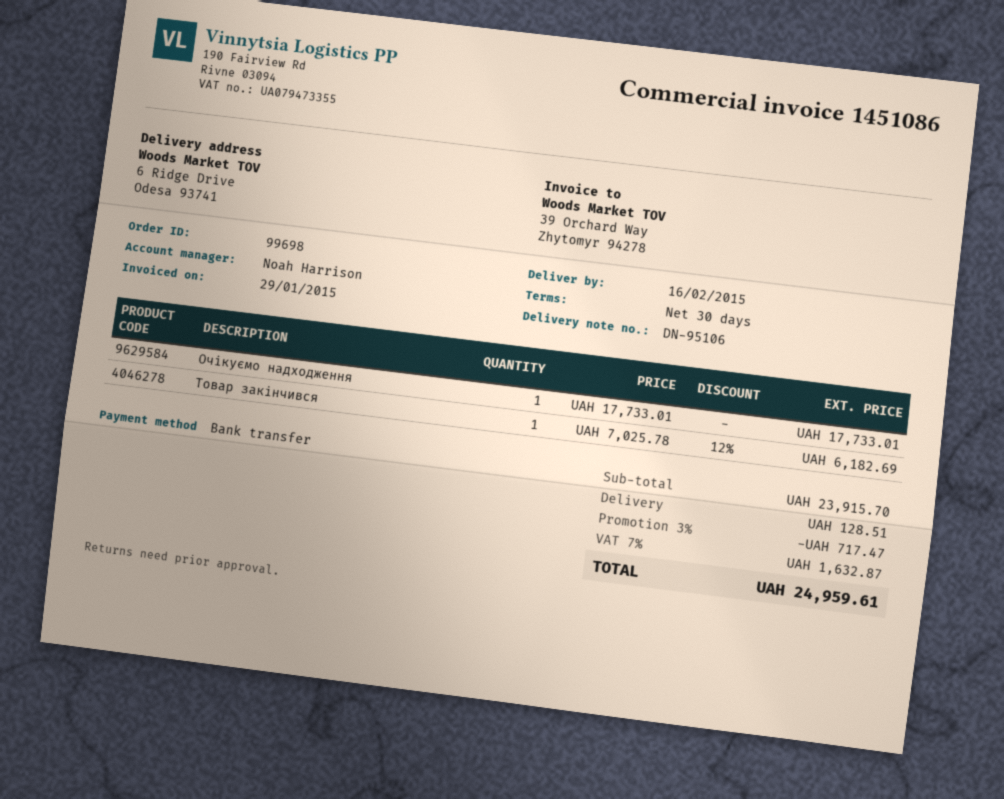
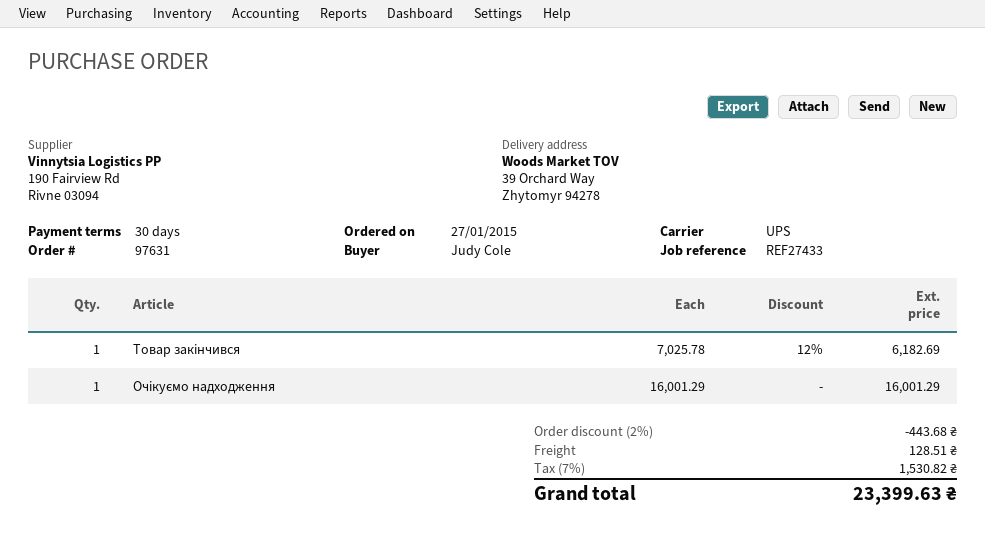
order number: 99698 -> 97631
ship to: 6 Ridge Drive, Odesa 93741 -> 39 Orchard Way, Zhytomyr 94278
Очікуємо надходження: 1 x 17733.01 = 17733.01 -> 1 x 16001.29 = 16001.29
discount: 3% = 717.47 -> 2% = 443.68
tax: 7% = 1632.87 -> 7% = 1530.82
total: 24959.61 -> 23399.63

